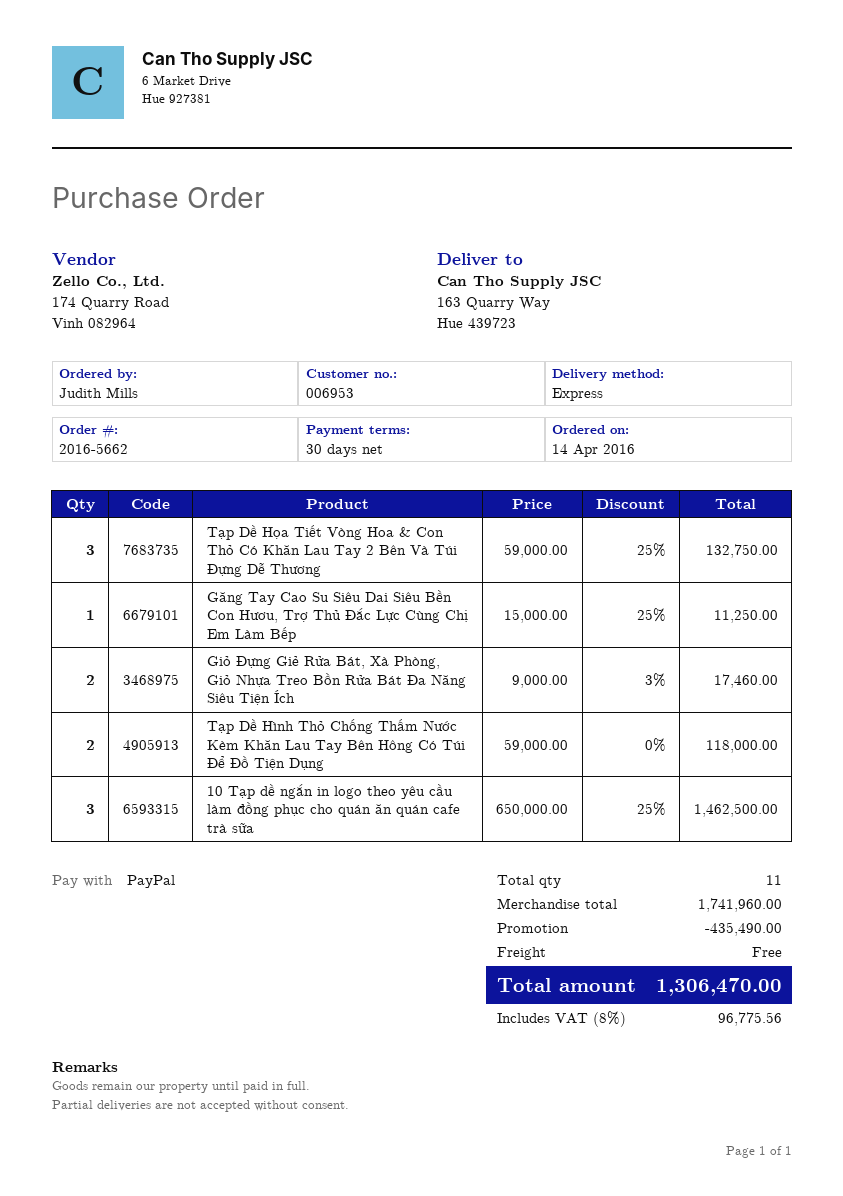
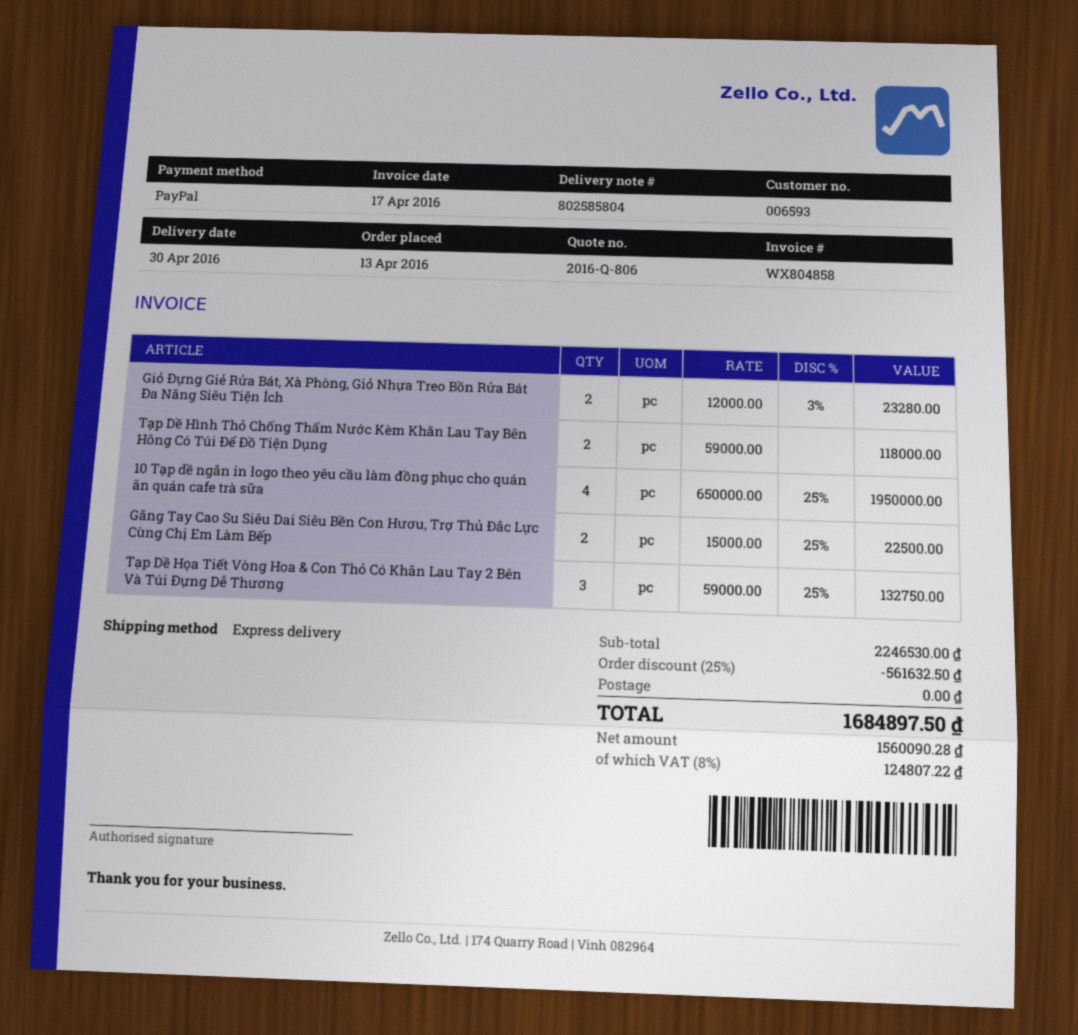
order date: 2016-04-14 -> 2016-04-13
customer number: 006953 -> 006593
Găng Tay Cao Su Siêu Dai Siêu Bền Con Hươu, Trợ Thủ Đắc Lực Cùng Chị Em Làm Bếp: 1 x 15000.00 - 25% = 11250.00 -> 2 x 15000.00 - 25% = 22500.00
Giỏ Đựng Giẻ Rửa Bát, Xà Phòng, Giỏ Nhựa Treo Bồn Rửa Bát Đa Năng Siêu Tiện Ích: 2 x 9000.00 - 3% = 17460.00 -> 2 x 12000.00 - 3% = 23280.00
10 Tạp dề ngắn in logo theo yêu cầu làm đồng phục cho quán ăn quán cafe trà sữa: 3 x 650000.00 - 25% = 1462500.00 -> 4 x 650000.00 - 25% = 1950000.00
subtotal: 1741960.00 -> 2246530.00
discount: 435490.00 -> 561632.50
tax: 8% = 96775.56 -> 8% = 124807.22
total: 1306470.00 -> 1684897.50

